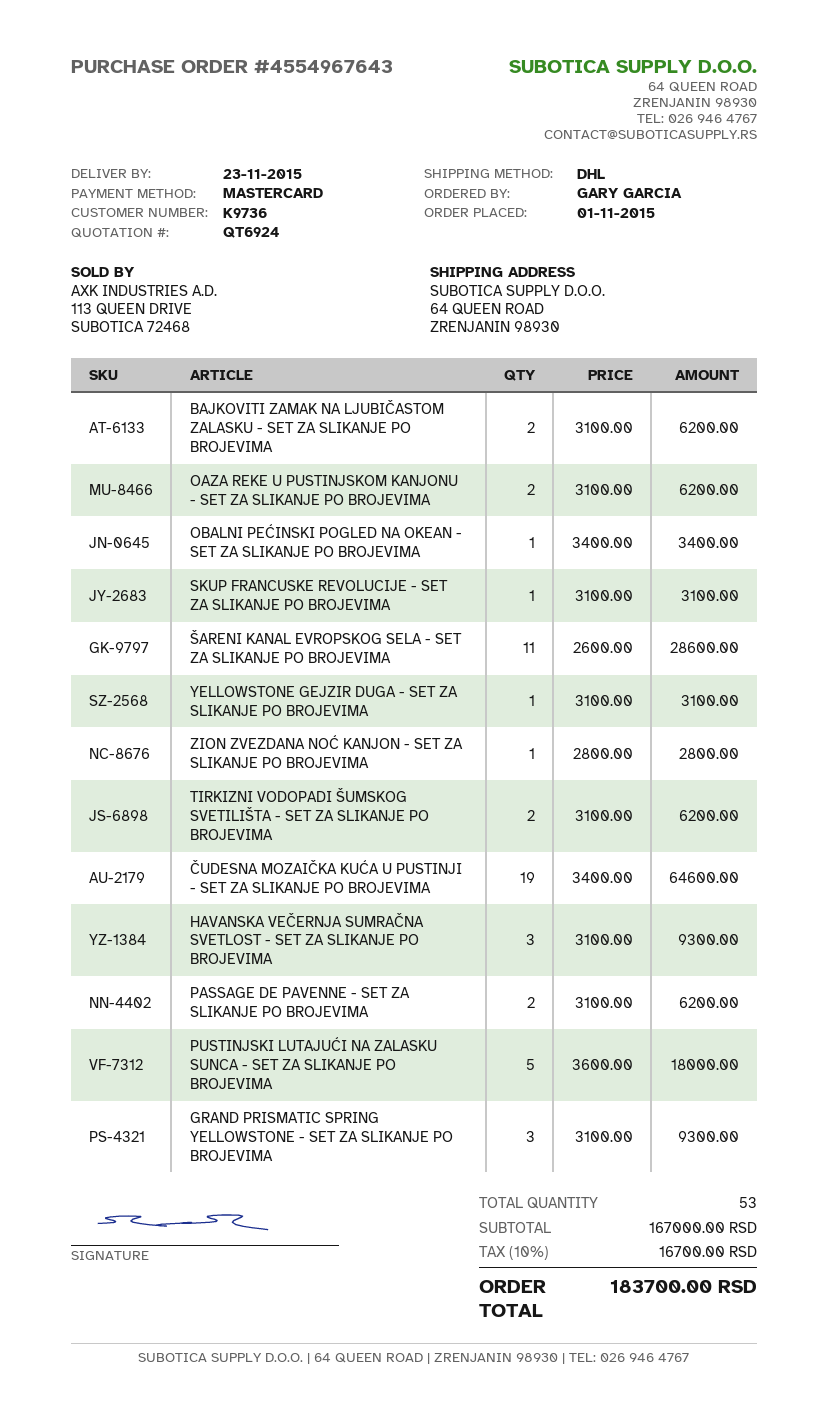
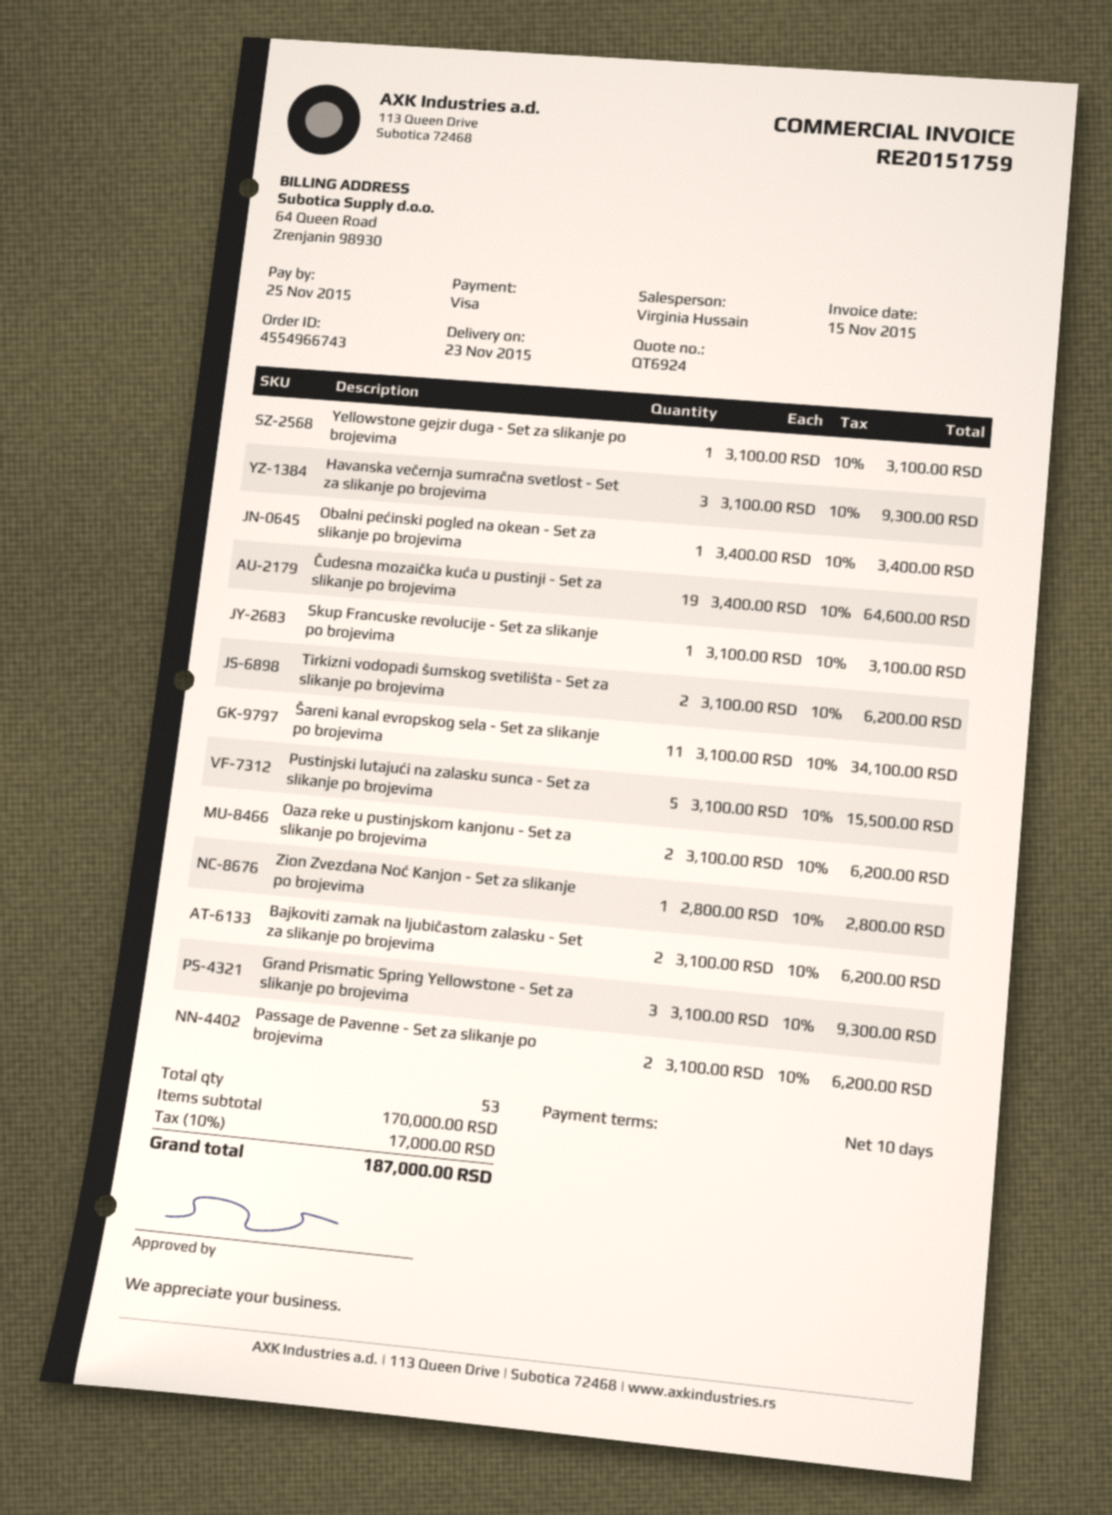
order number: 4554967643 -> 4554966743
payment method: Mastercard -> Visa
ŠARENI KANAL EVROPSKOG SELA - SET ZA SLIKANJE PO BROJEVIMA: 11 x 2600.00 = 28600.00 -> 11 x 3100.00 = 34100.00
PUSTINJSKI LUTAJUĆI NA ZALASKU SUNCA - SET ZA SLIKANJE PO BROJEVIMA: 5 x 3600.00 = 18000.00 -> 5 x 3100.00 = 15500.00
subtotal: 167000.00 -> 170000.00
tax: 10% = 16700.00 -> 10% = 17000.00
total: 183700.00 -> 187000.00

